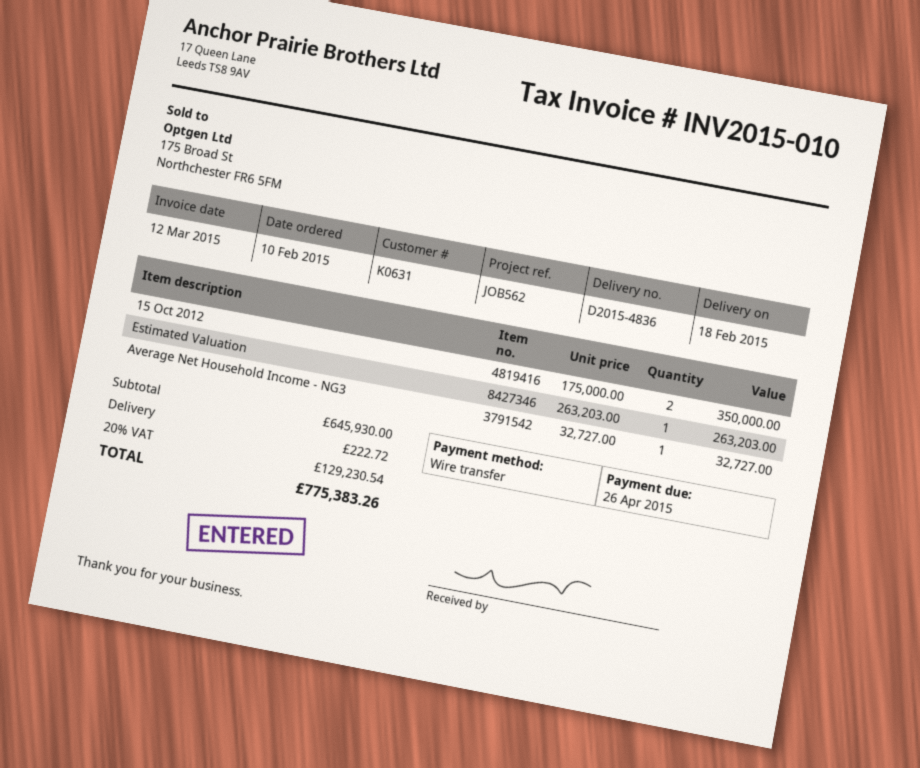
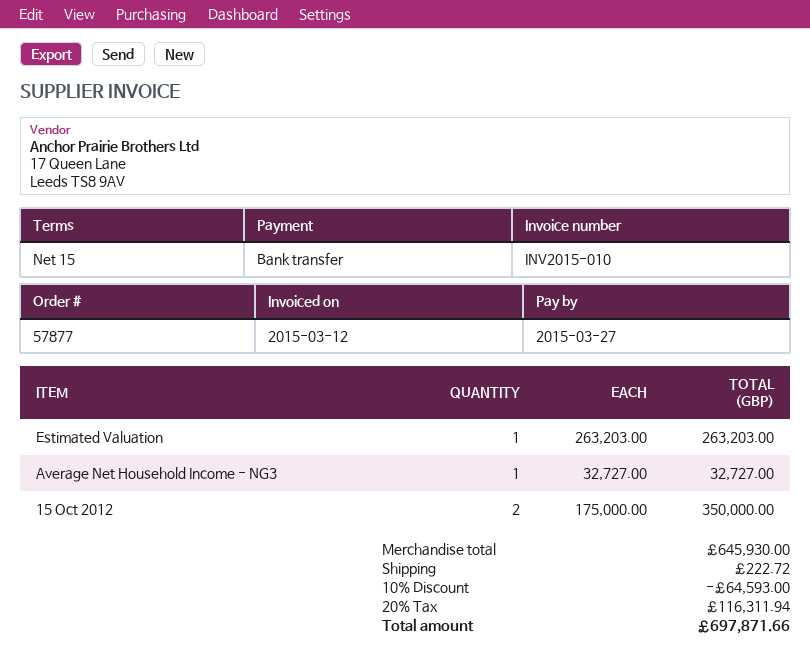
due date: 2015-04-26 -> 2015-03-27
discount: none -> 10% = 64593.00
tax: 20% = 129230.54 -> 20% = 116311.94
total: 775383.26 -> 697871.66

